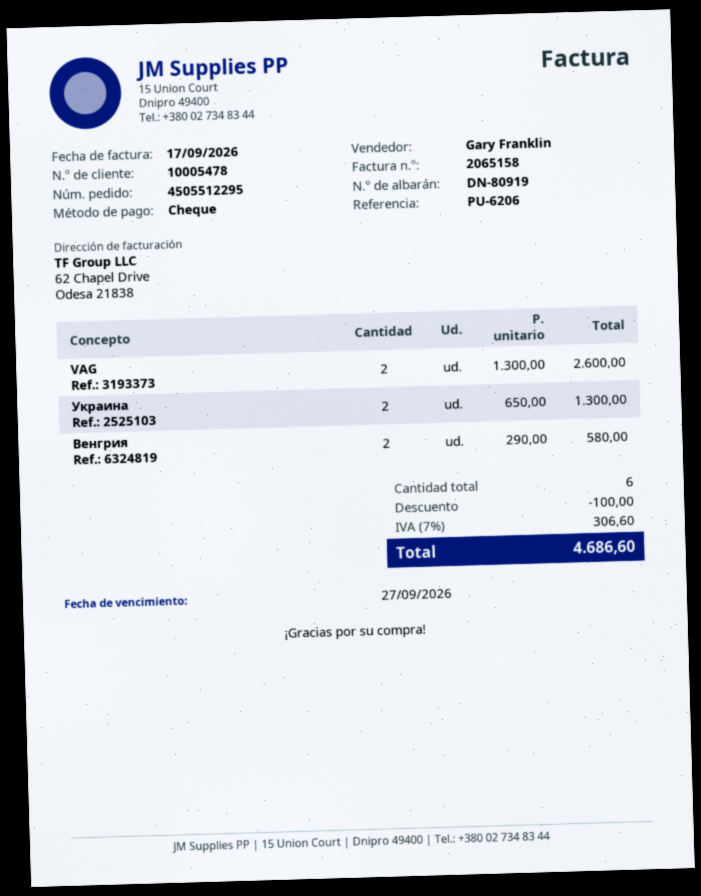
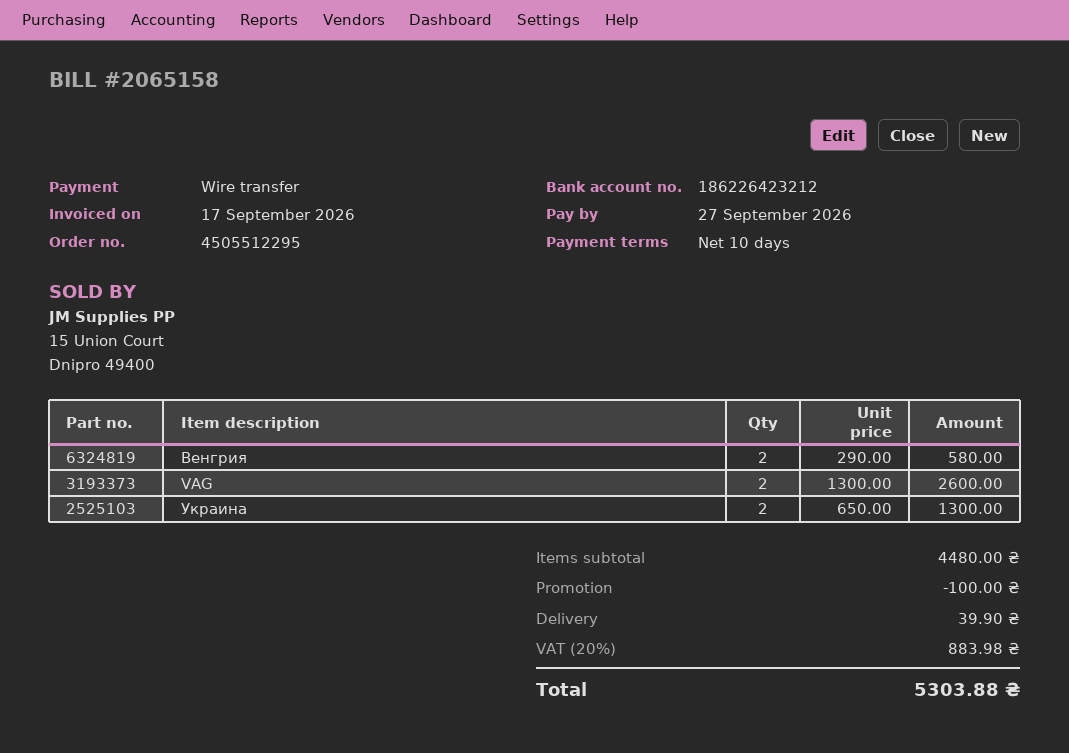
payment method: cheque -> bank transfer
shipping: none -> 39.90
tax: 7% = 306.60 -> 20% = 883.98
total: 4686.60 -> 5303.88

